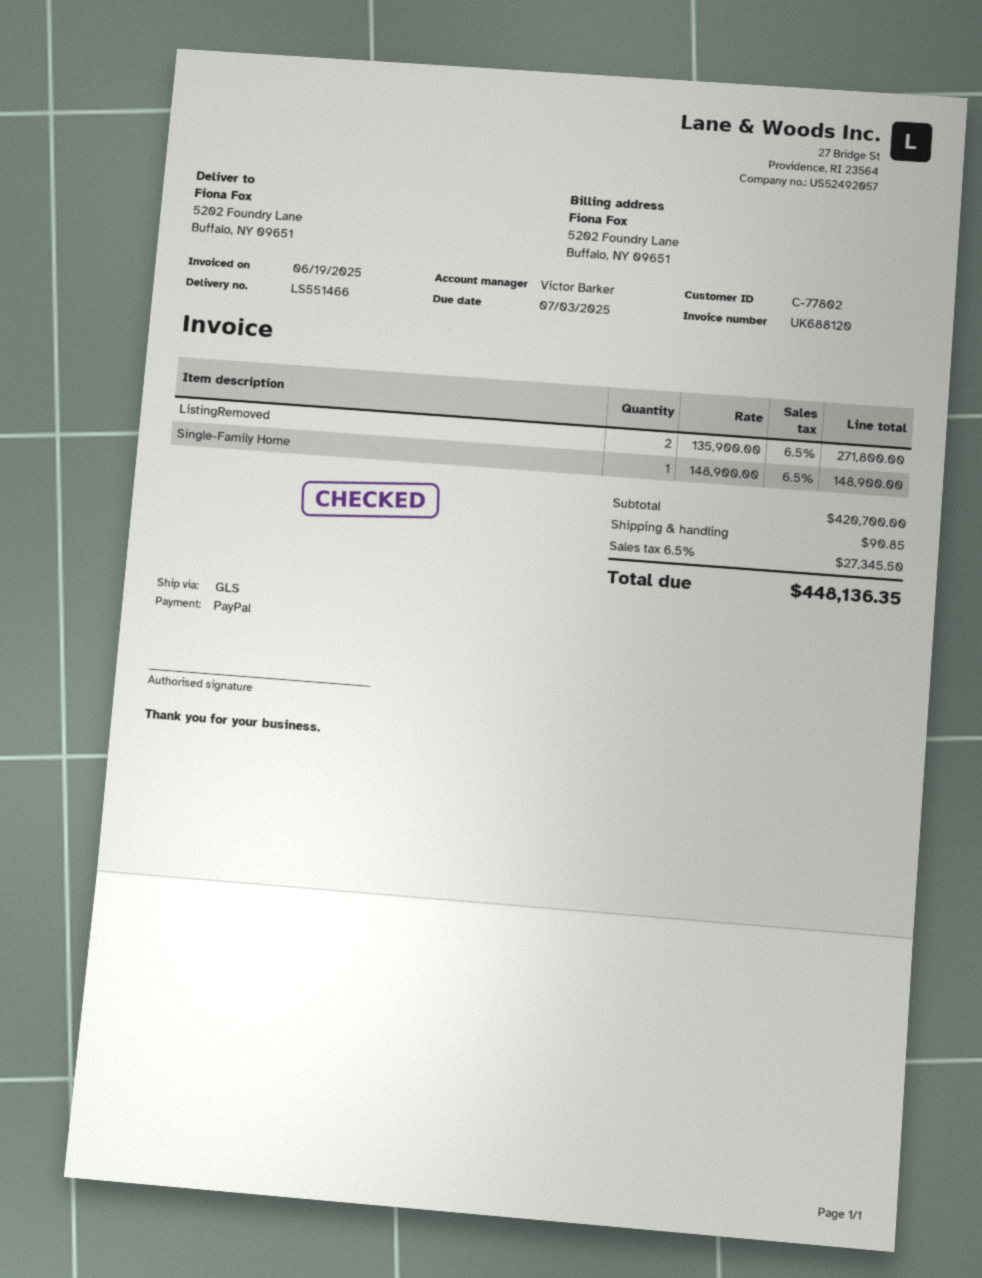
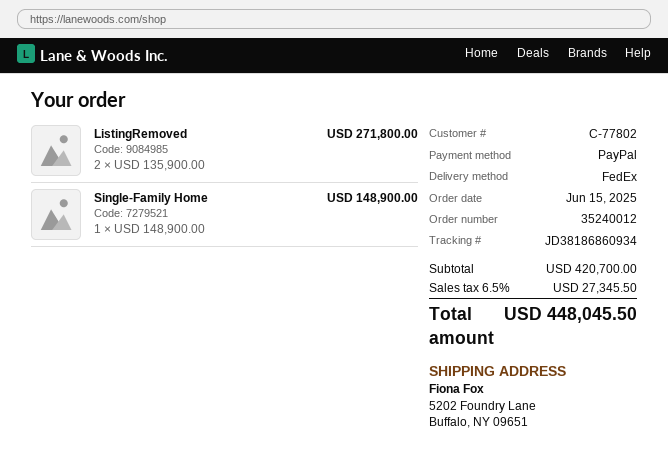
shipping method: GLS -> FedEx
shipping: 90.85 -> none
total: 448136.35 -> 448045.50

